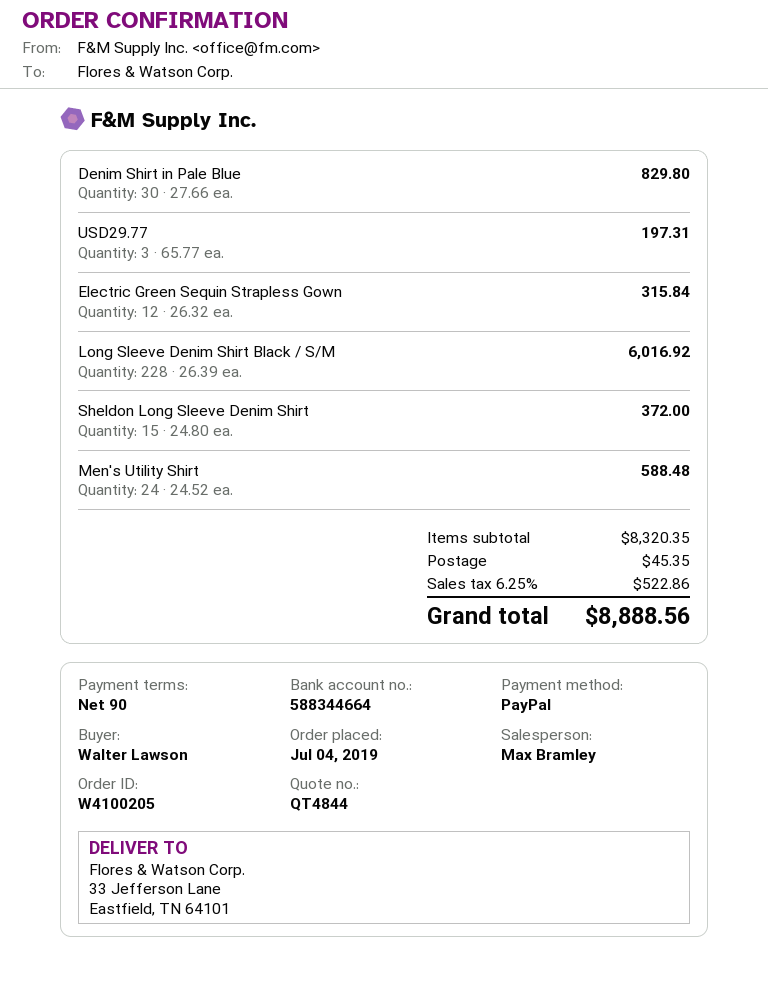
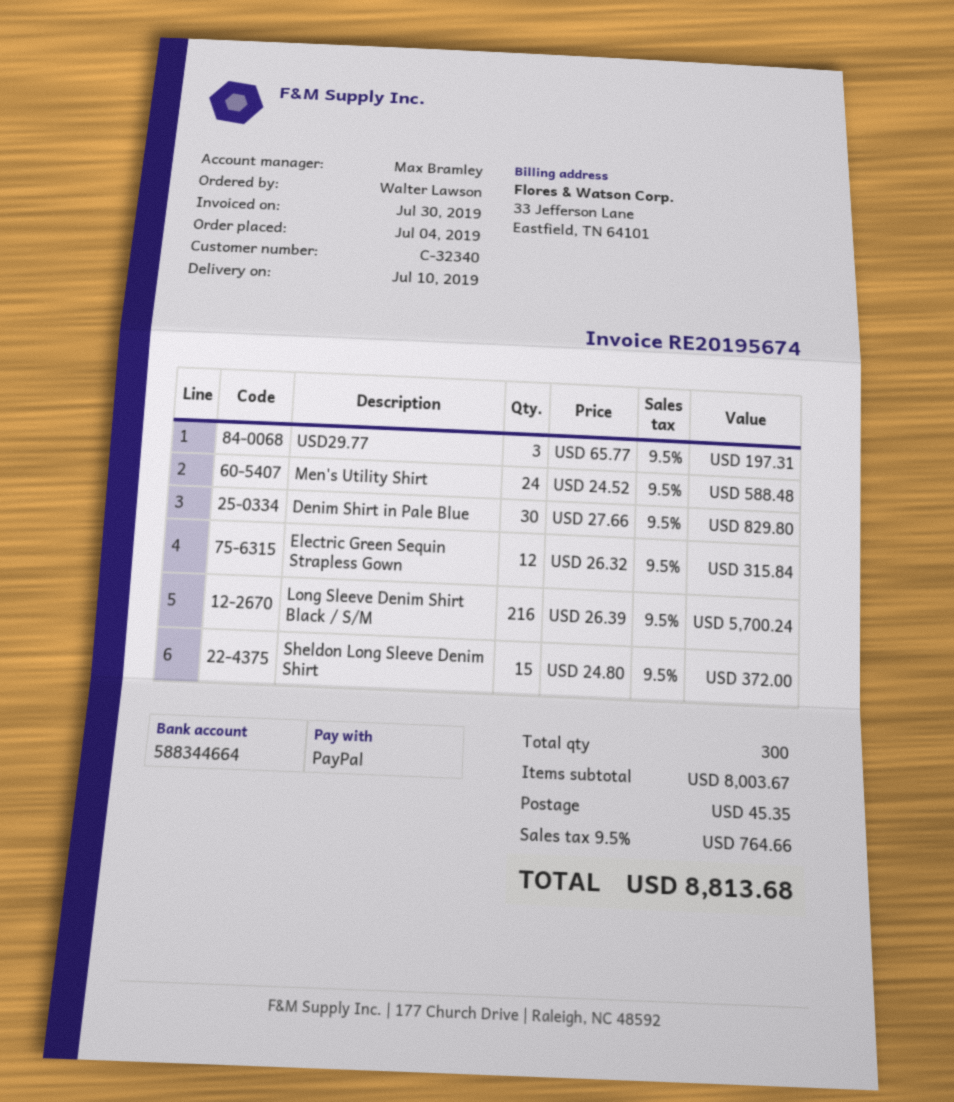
Long Sleeve Denim Shirt Black / S/M: 228 x 26.39 = 6016.92 -> 216 x 26.39 = 5700.24
subtotal: 8320.35 -> 8003.67
tax: 6.25% = 522.86 -> 9.5% = 764.66
total: 8888.56 -> 8813.68

